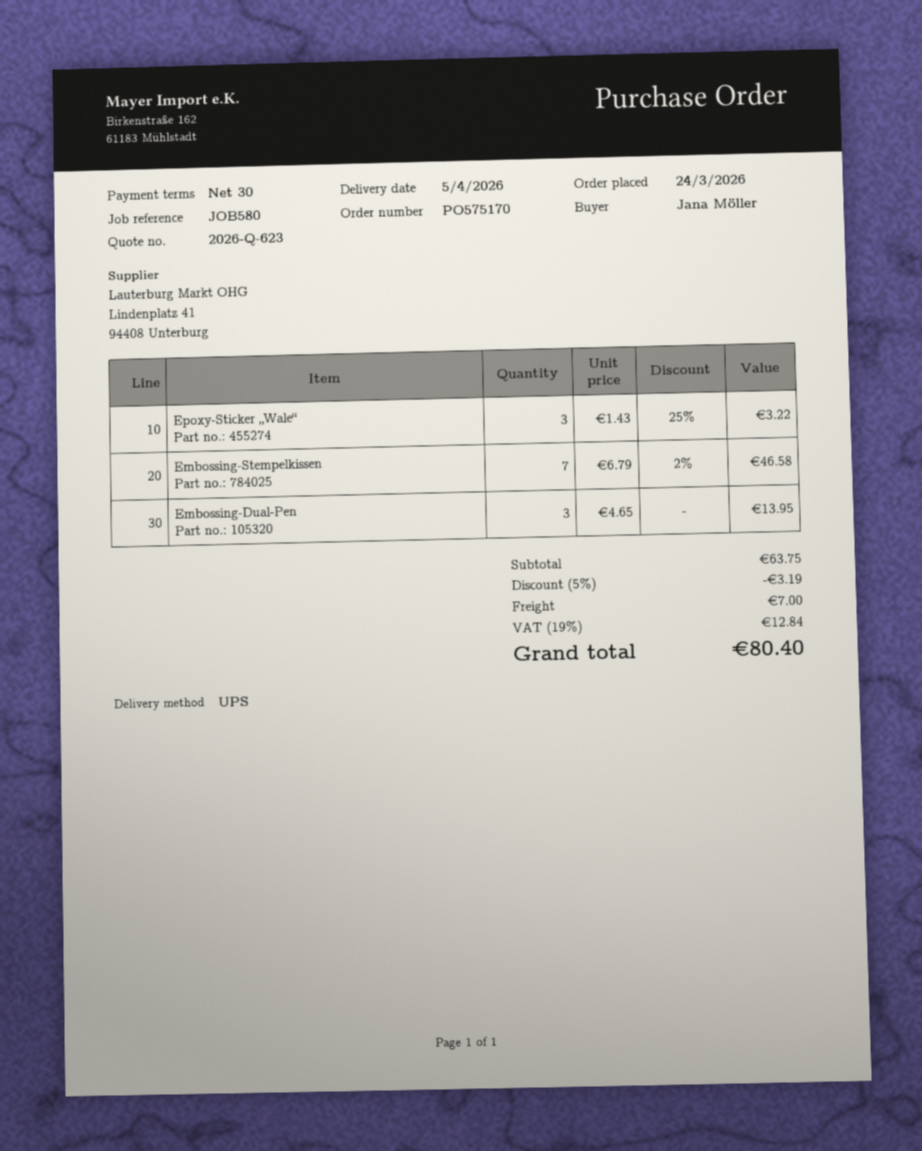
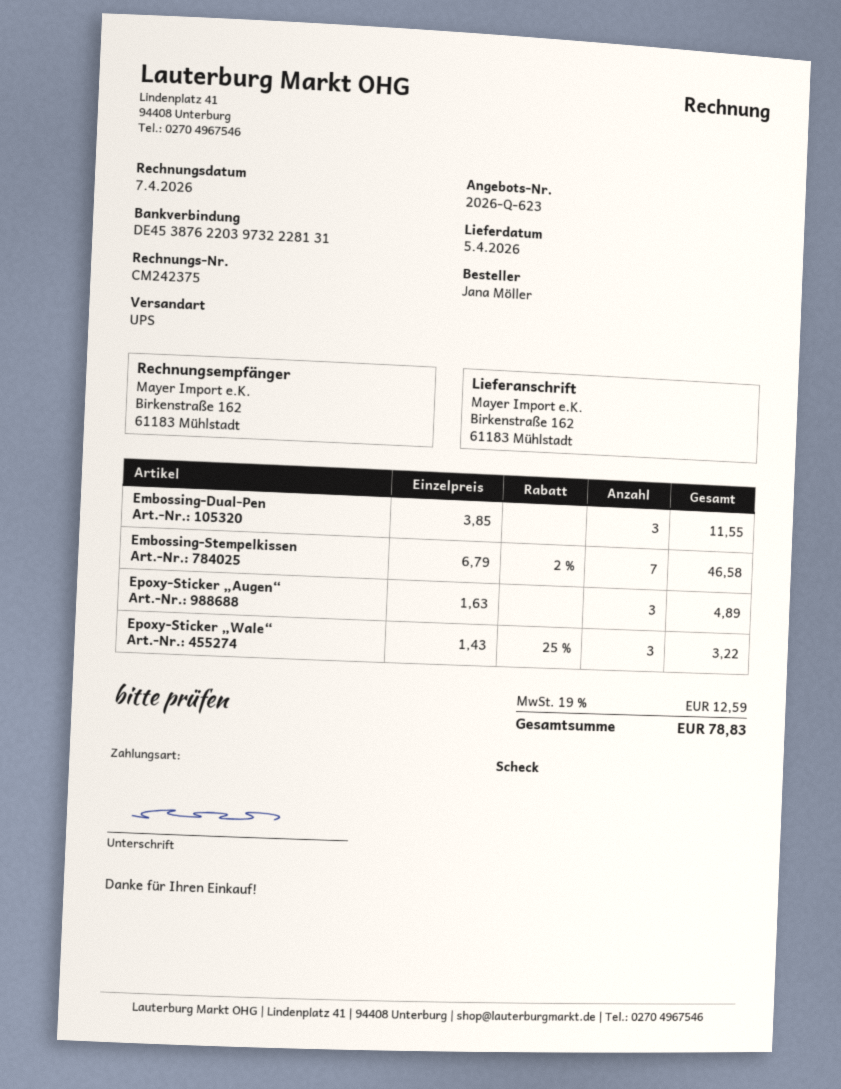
Embossing-Dual-Pen: 3 x 4.65 = 13.95 -> 3 x 3.85 = 11.55
Epoxy-Sticker „Augen“: none -> 3 x 1.63 = 4.89
discount: 5% = 3.19 -> none
shipping: 7.00 -> none
tax: 19% = 12.84 -> 19% = 12.59
total: 80.40 -> 78.83

